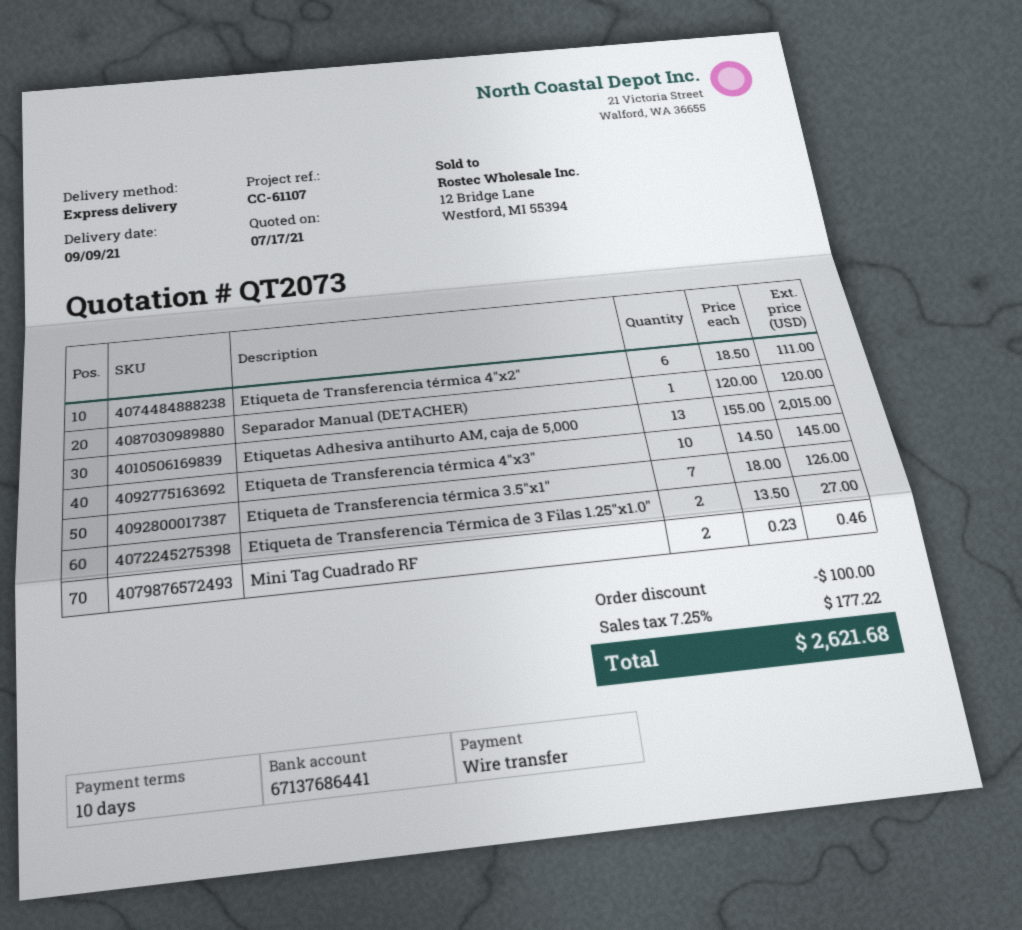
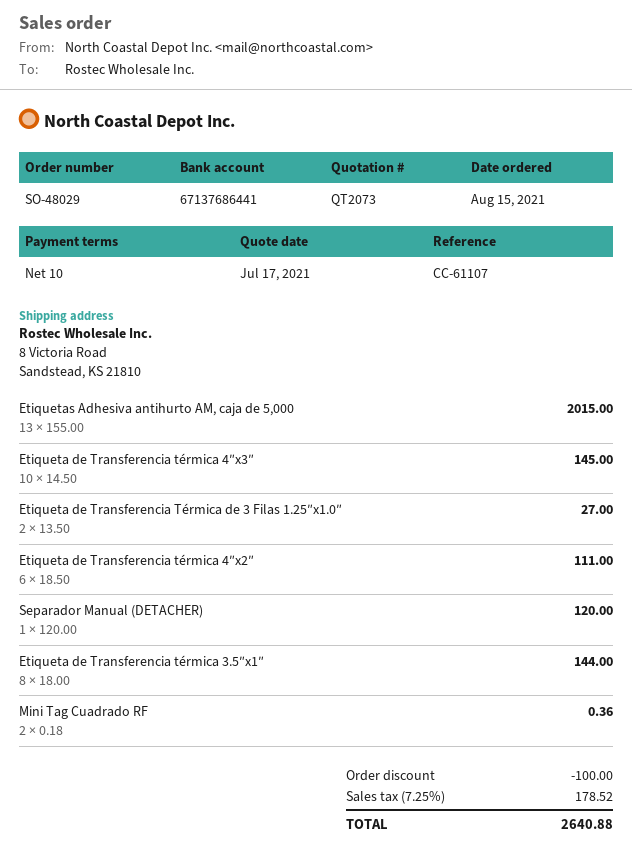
Etiqueta de Transferencia térmica 3.5″x1″: 7 x 18.00 = 126.00 -> 8 x 18.00 = 144.00
Mini Tag Cuadrado RF: 2 x 0.23 = 0.46 -> 2 x 0.18 = 0.36
tax: 7.25% = 177.22 -> 7.25% = 178.52
total: 2621.68 -> 2640.88

